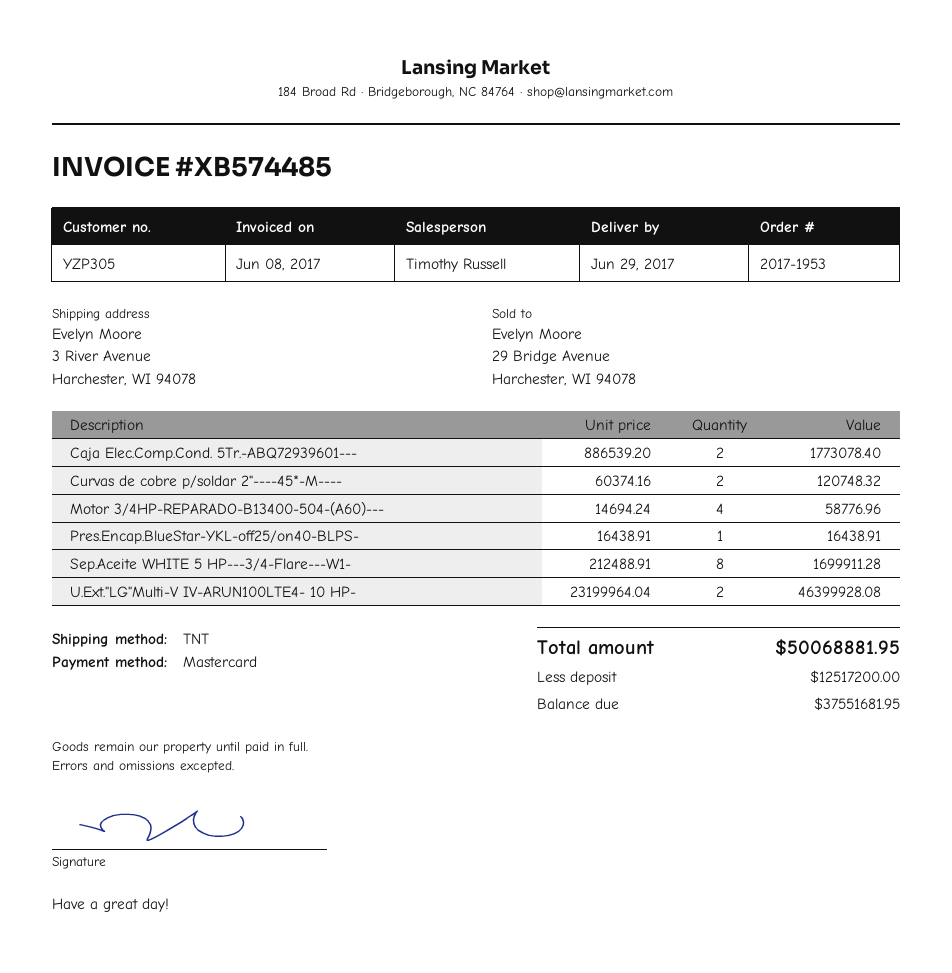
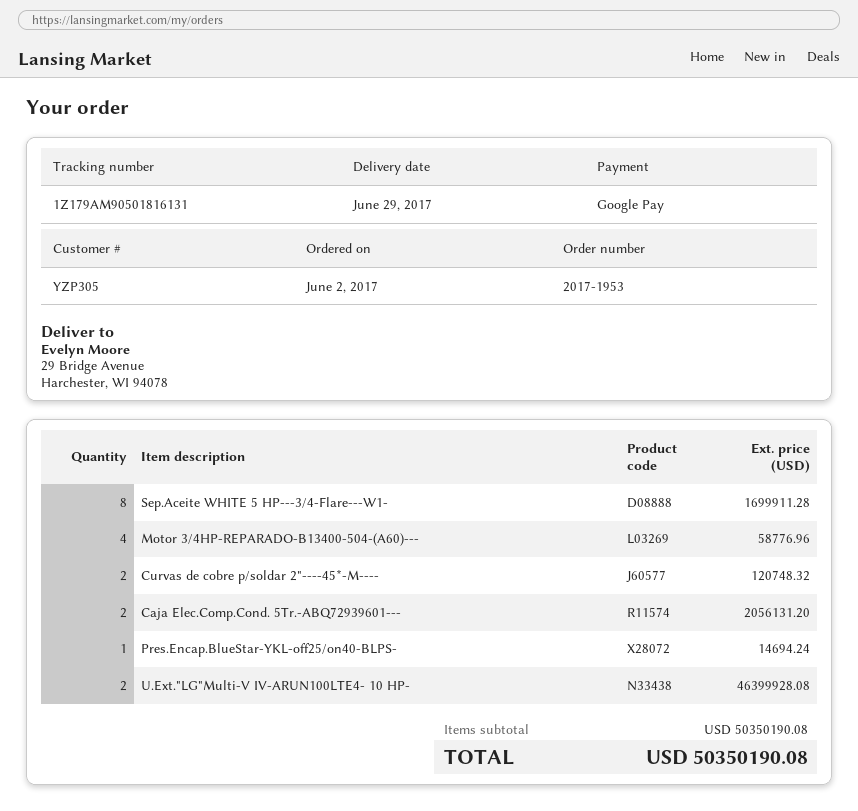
payment method: Mastercard -> Google Pay
ship to: 3 River Avenue, Harchester, WI 94078 -> 29 Bridge Avenue, Harchester, WI 94078
Caja Elec.Comp.Cond. 5Tr.-ABQ72939601---: 2 for 1773078.40 -> 2 for 2056131.20
Pres.Encap.BlueStar-YKL-off25/on40-BLPS-: 1 for 16438.91 -> 1 for 14694.24
total: 50068881.95 -> 50350190.08

